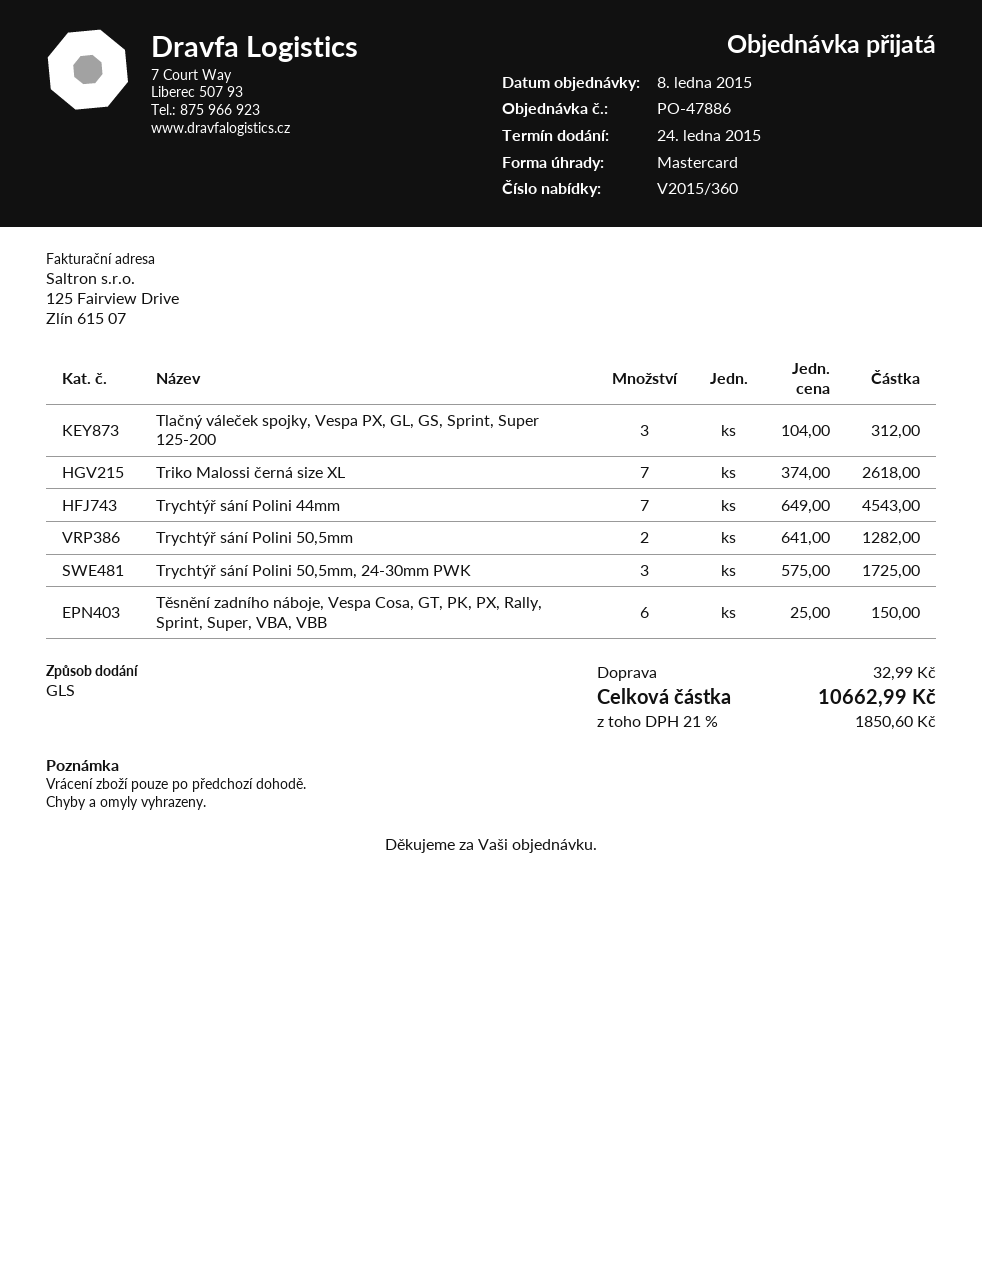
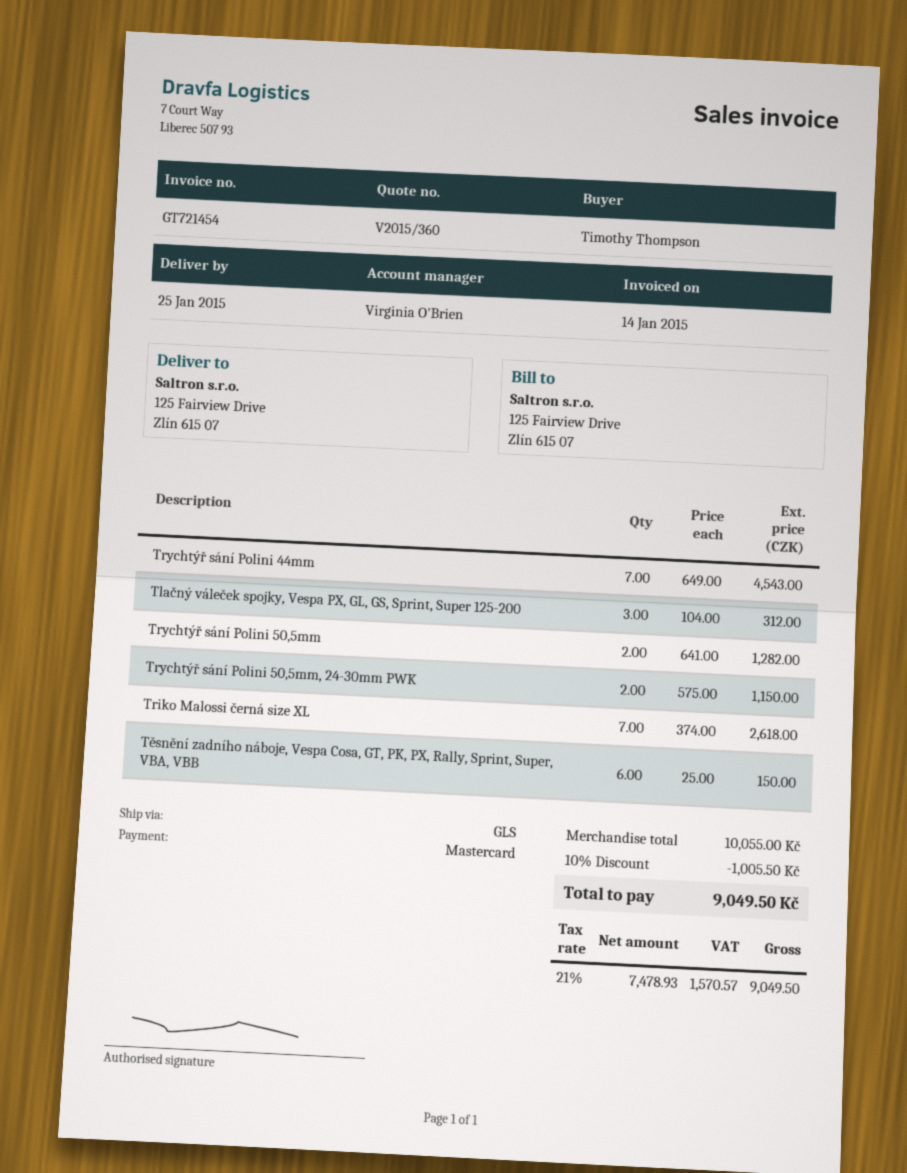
delivery date: 2015-01-24 -> 2015-01-25
Trychtýř sání Polini 50,5mm, 24-30mm PWK: 3 x 575.00 = 1725.00 -> 2 x 575.00 = 1150.00
discount: none -> 10% = 1005.50
shipping: 32.99 -> none
tax: 21% = 1850.60 -> 21% = 1570.57
total: 10662.99 -> 9049.50

